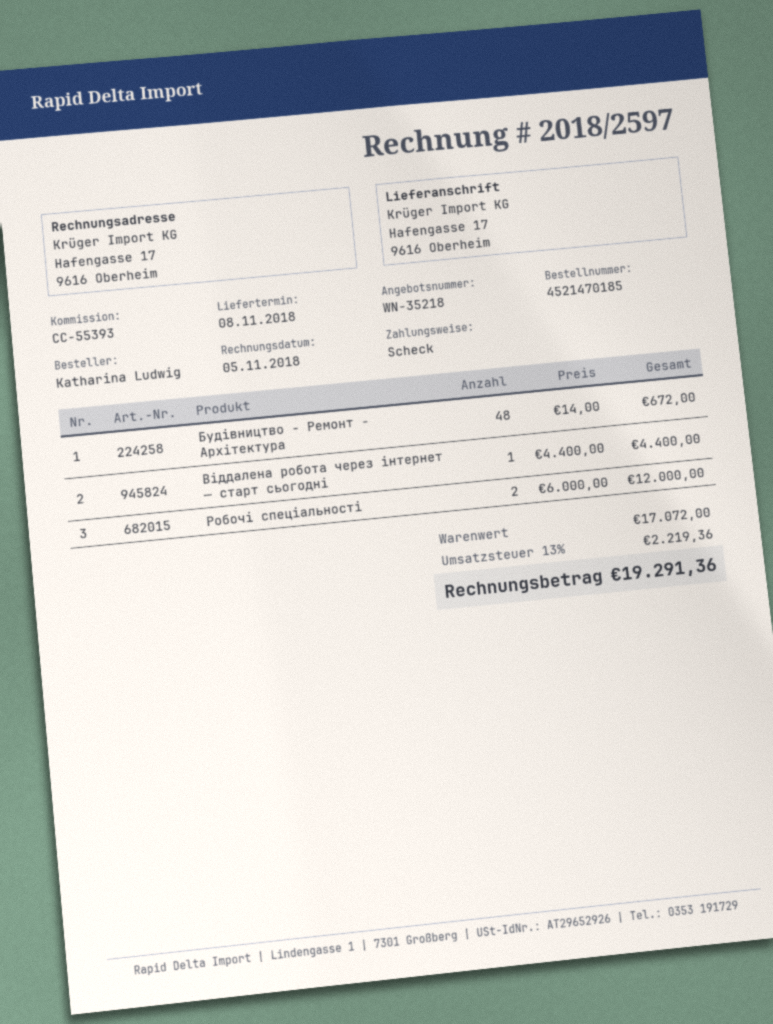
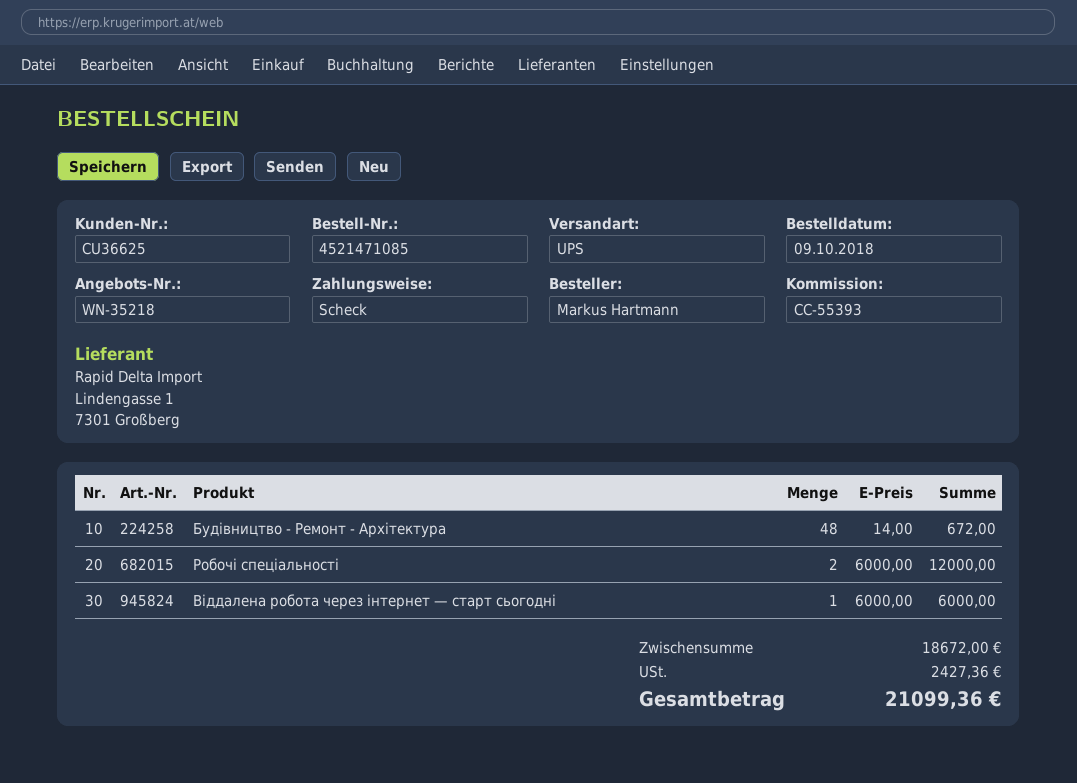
order number: 4521470185 -> 4521471085
ordered by: Katharina Ludwig -> Markus Hartmann
Віддалена робота через інтернет — старт сьогодні: 1 x 4400.00 = 4400.00 -> 1 x 6000.00 = 6000.00
subtotal: 17072.00 -> 18672.00
tax: 2219.36 -> 2427.36
total: 19291.36 -> 21099.36

